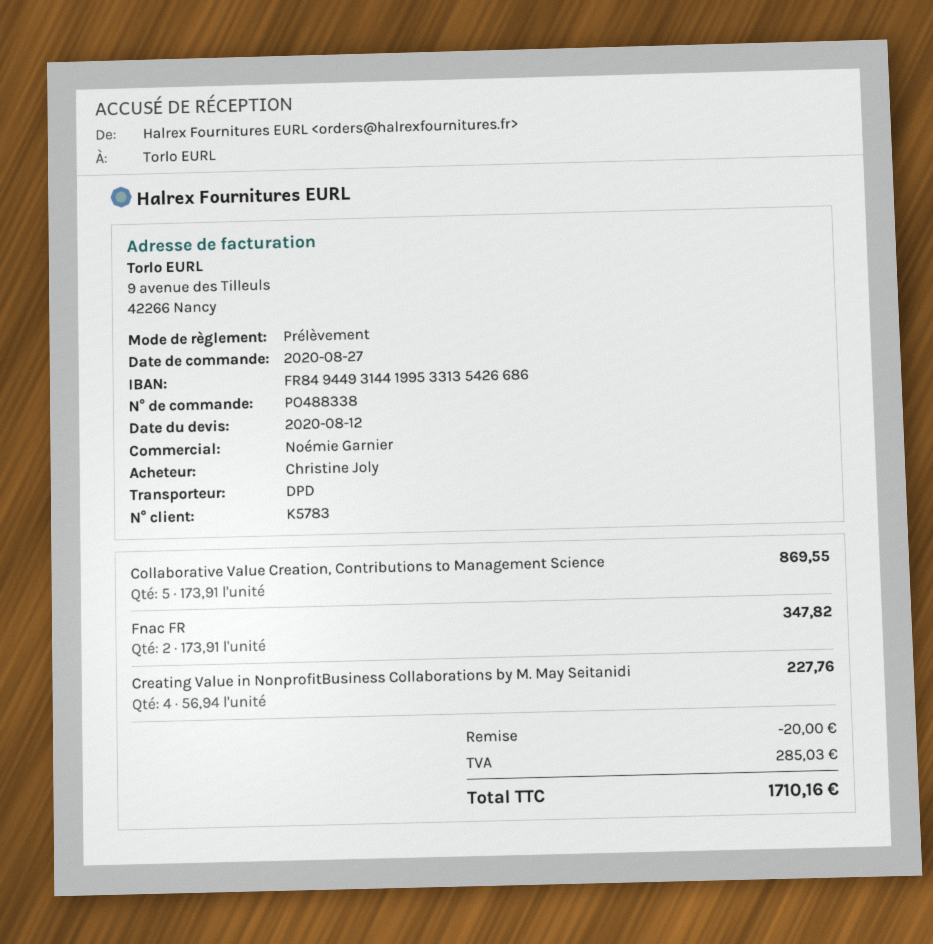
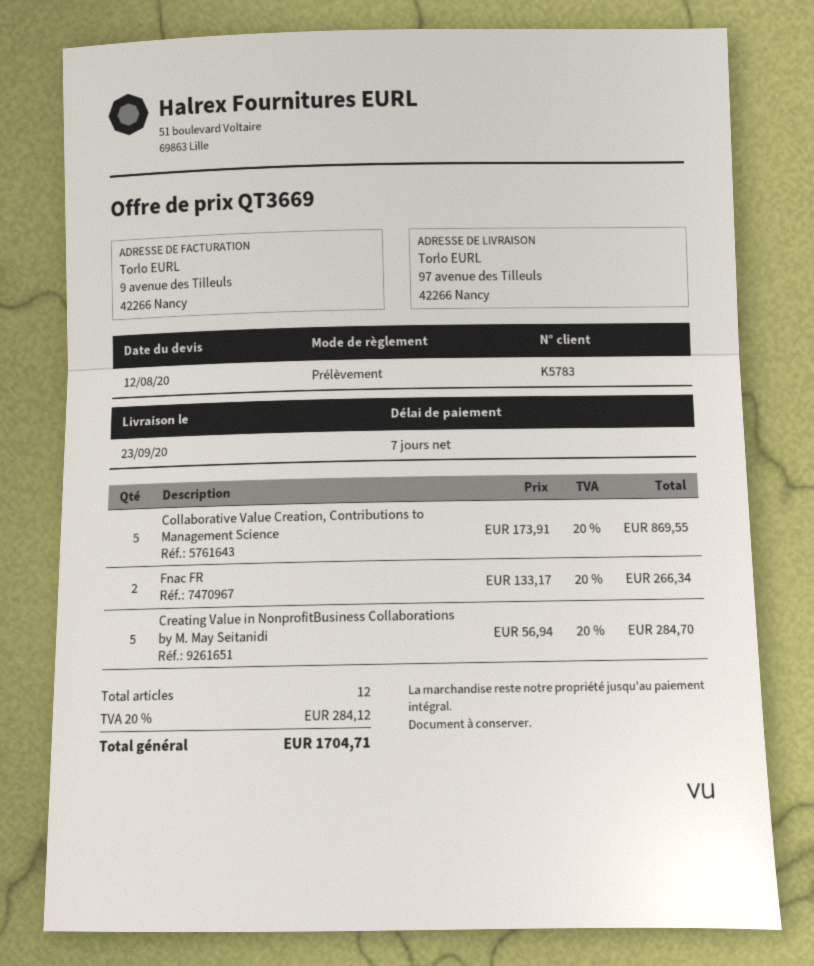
Fnac FR: 2 x 173.91 = 347.82 -> 2 x 133.17 = 266.34
Creating Value in NonprofitBusiness Collaborations by M. May Seitanidi: 4 x 56.94 = 227.76 -> 5 x 56.94 = 284.70
discount: 20.00 -> none
tax: 285.03 -> 284.12
total: 1710.16 -> 1704.71

